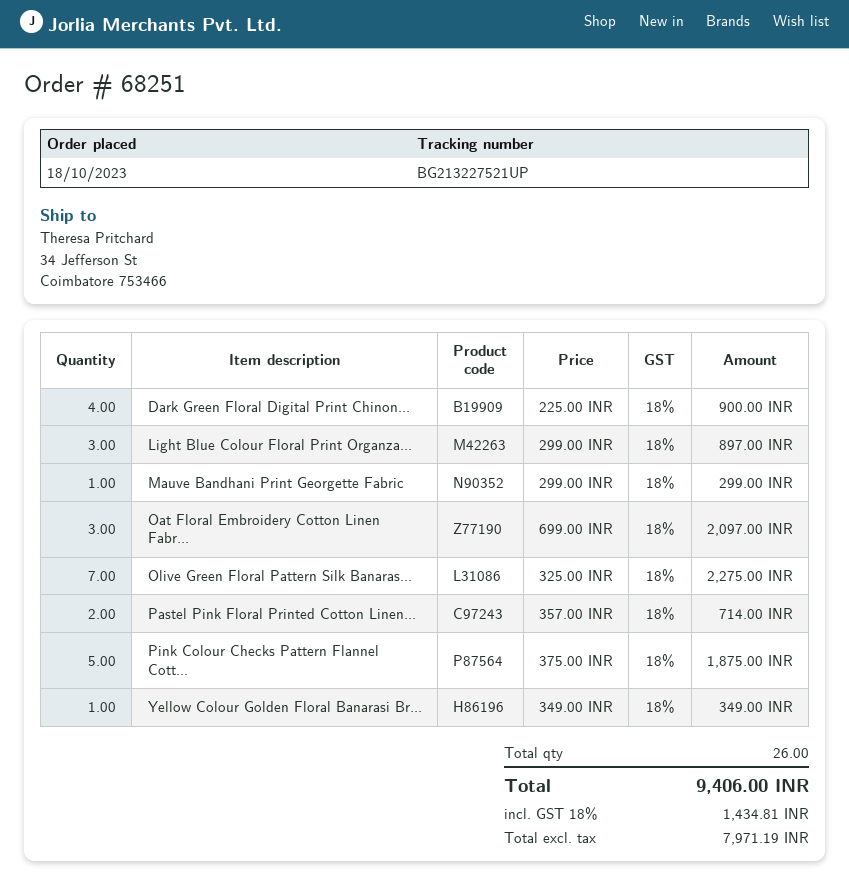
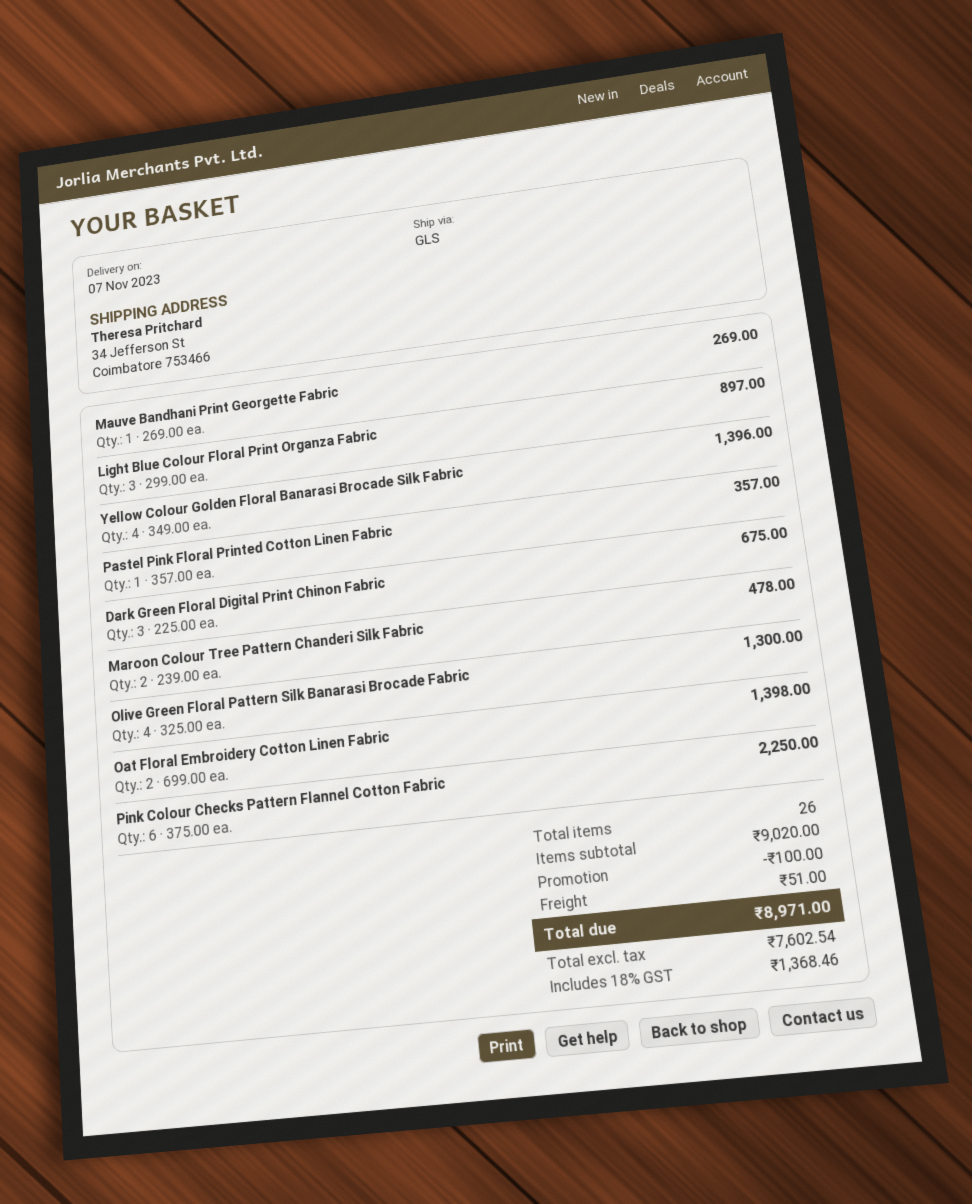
Dark Green Floral Digital Print Chinon...: 4 x 225.00 = 900.00 -> 3 x 225.00 = 675.00
Mauve Bandhani Print Georgette Fabric: 1 x 299.00 = 299.00 -> 1 x 269.00 = 269.00
Oat Floral Embroidery Cotton Linen Fabr...: 3 x 699.00 = 2097.00 -> 2 x 699.00 = 1398.00
Olive Green Floral Pattern Silk Banaras...: 7 x 325.00 = 2275.00 -> 4 x 325.00 = 1300.00
Pastel Pink Floral Printed Cotton Linen...: 2 x 357.00 = 714.00 -> 1 x 357.00 = 357.00
Pink Colour Checks Pattern Flannel Cott...: 5 x 375.00 = 1875.00 -> 6 x 375.00 = 2250.00
Yellow Colour Golden Floral Banarasi Br...: 1 x 349.00 = 349.00 -> 4 x 349.00 = 1396.00
Maroon Colour Tree Pattern Chanderi Silk Fabric: none -> 2 x 239.00 = 478.00
discount: none -> 100.00
shipping: none -> 51.00
net: 7971.19 -> 7602.54
tax: 18% = 1434.81 -> 18% = 1368.46
total: 9406.00 -> 8971.00

